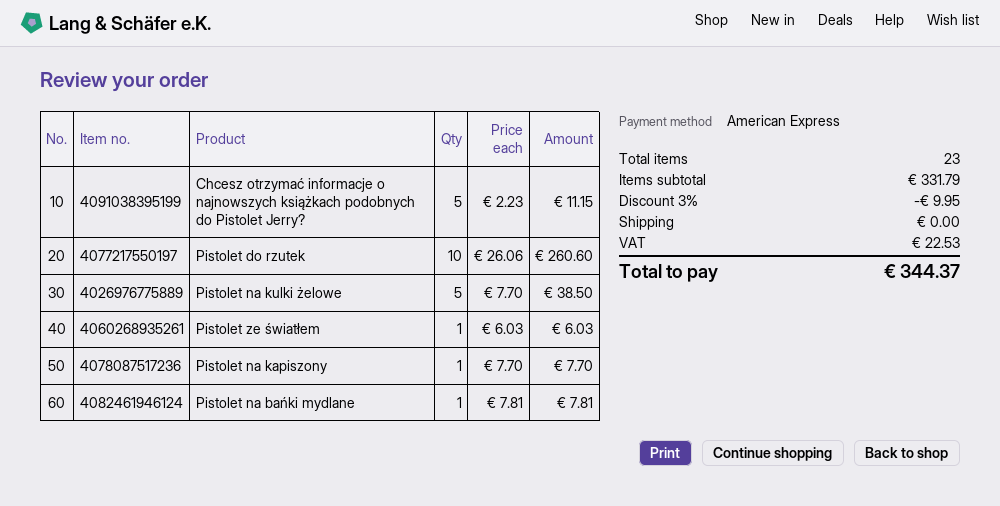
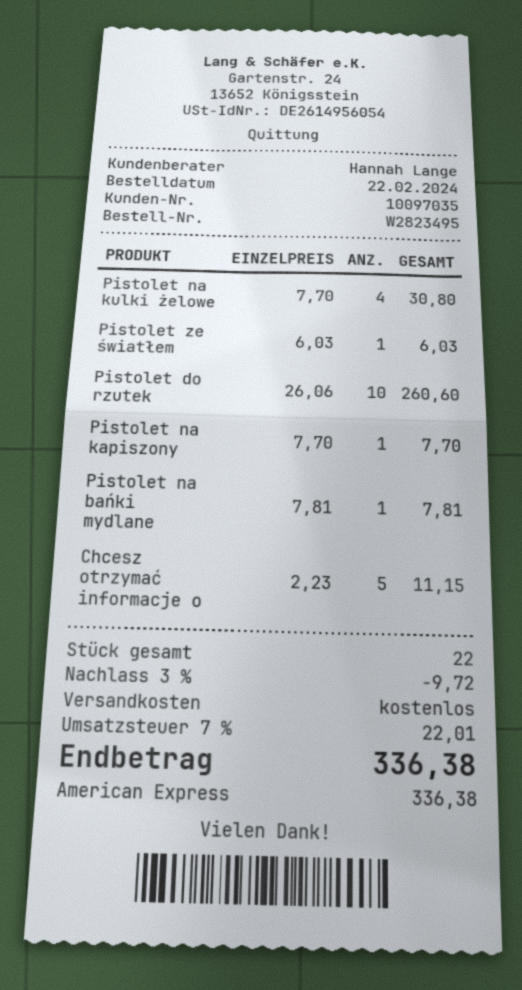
Pistolet na kulki żelowe: 5 x 7.70 = 38.50 -> 4 x 7.70 = 30.80
total quantity: 23 -> 22
discount: 3% = 9.95 -> 3% = 9.72
tax: 22.53 -> 22.01
total: 344.37 -> 336.38

